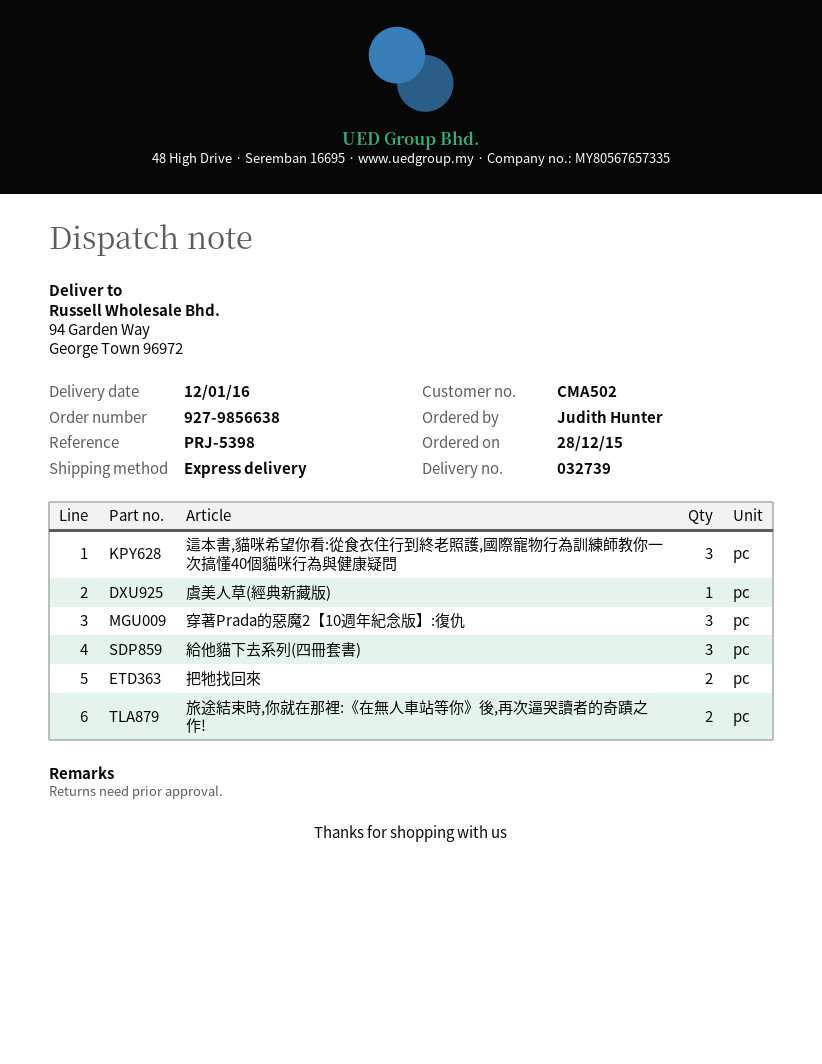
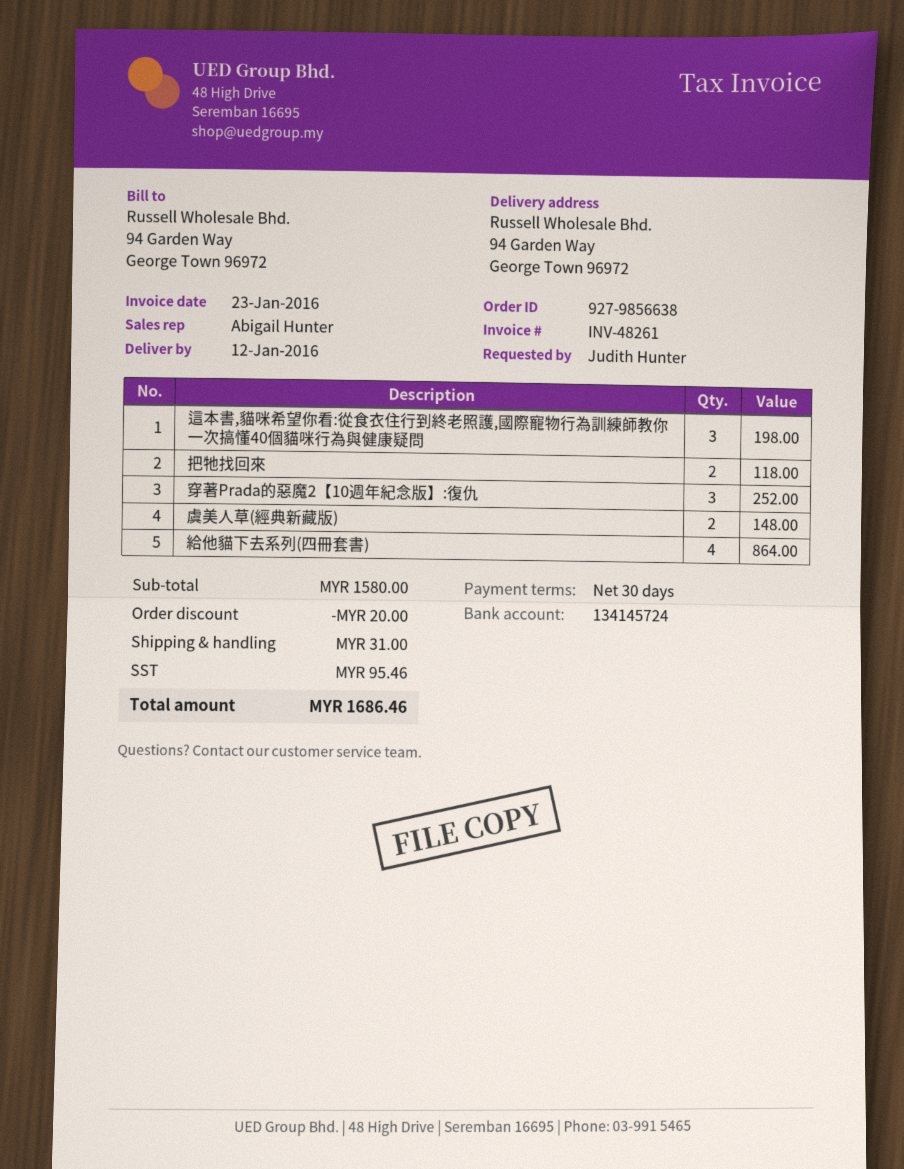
虞美人草(經典新藏版): 1 -> 2
給他貓下去系列(四冊套書): 3 -> 4
旅途結束時,你就在那裡:《在無人車站等你》後,再次逼哭讀者的奇蹟之作!: 2 -> none

